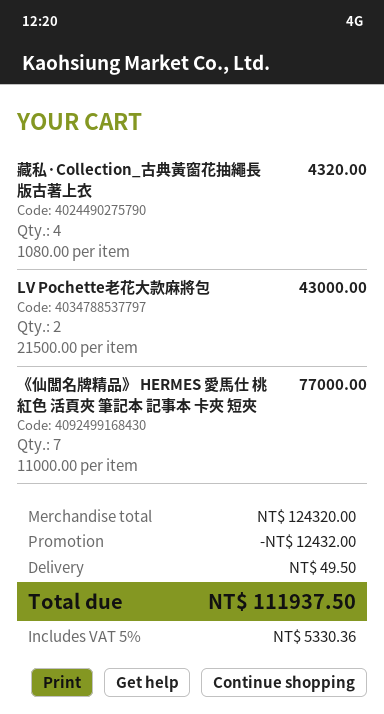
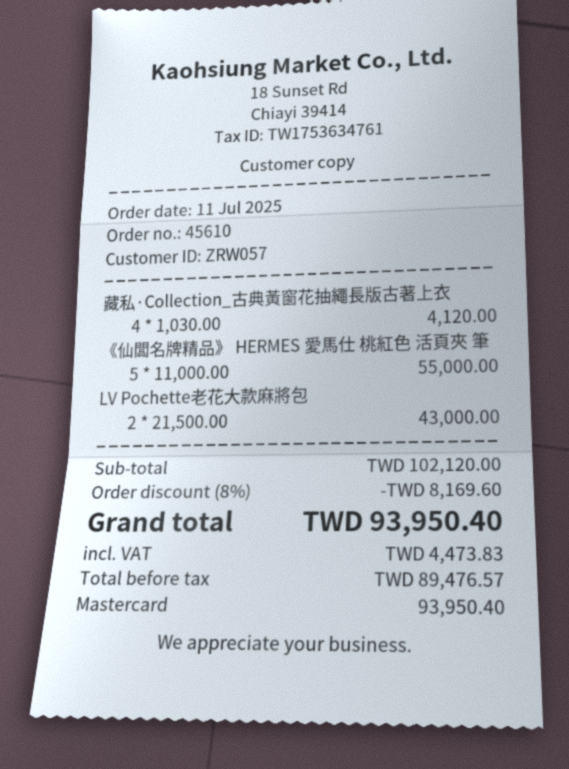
藏私·Collection_古典黃窗花抽繩長版古著上衣: 4 x 1080.00 = 4320.00 -> 4 x 1030.00 = 4120.00
《仙闆名牌精品》 HERMES 愛馬仕 桃紅色 活頁夾 筆記本 記事本 卡夾 短夾: 7 x 11000.00 = 77000.00 -> 5 x 11000.00 = 55000.00
subtotal: 124320.00 -> 102120.00
discount: 12432.00 -> 8169.60
shipping: 49.50 -> none
tax: 5330.36 -> 4473.83
total: 111937.50 -> 93950.40

